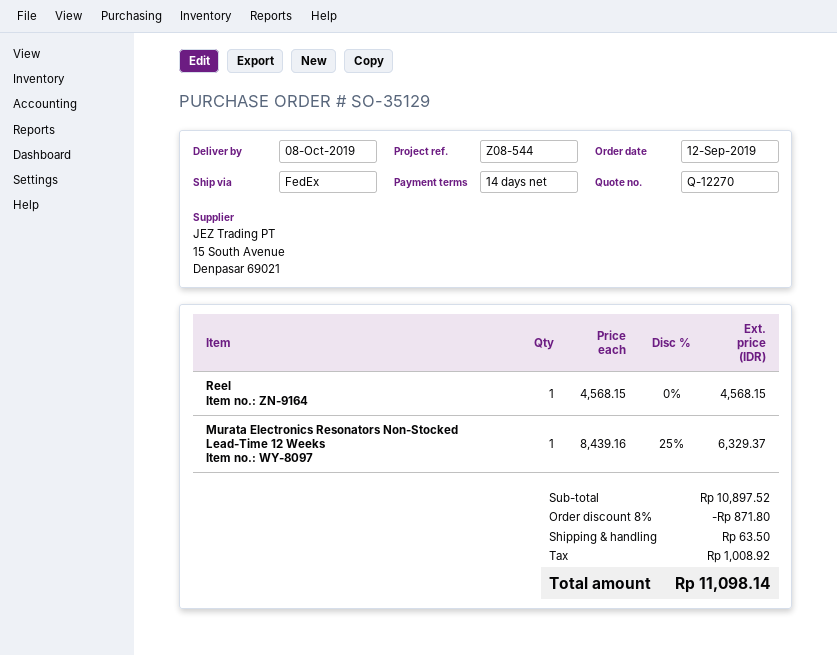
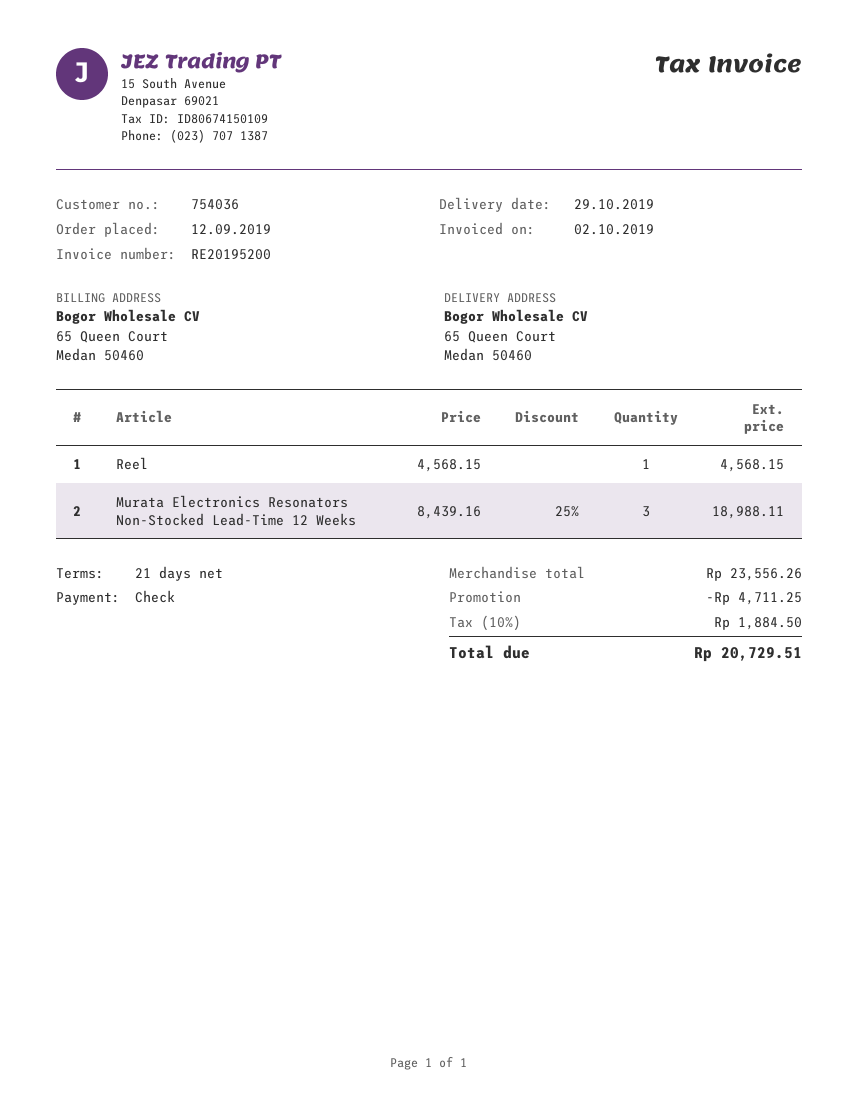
delivery date: 2019-10-08 -> 2019-10-29
payment terms: 14 days -> 21 days
Murata Electronics Resonators Non-Stocked Lead-Time 12 Weeks: 1 x 8439.16 - 25% = 6329.37 -> 3 x 8439.16 - 25% = 18988.11
subtotal: 10897.52 -> 23556.26
discount: 871.80 -> 4711.25
shipping: 63.50 -> none
tax: 1008.92 -> 1884.50
total: 11098.14 -> 20729.51

